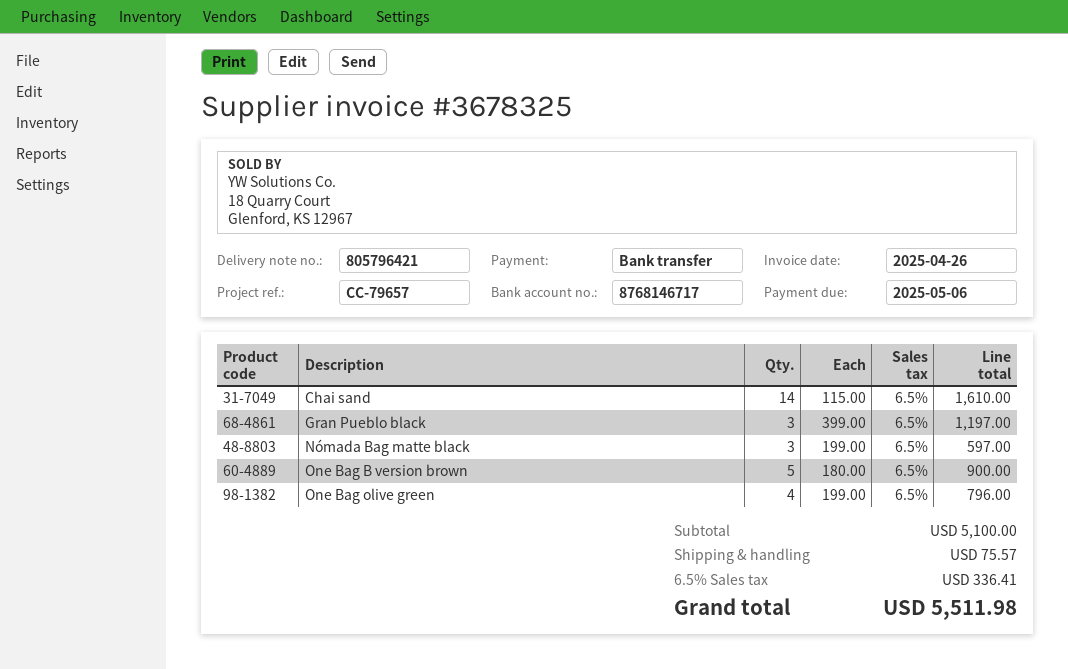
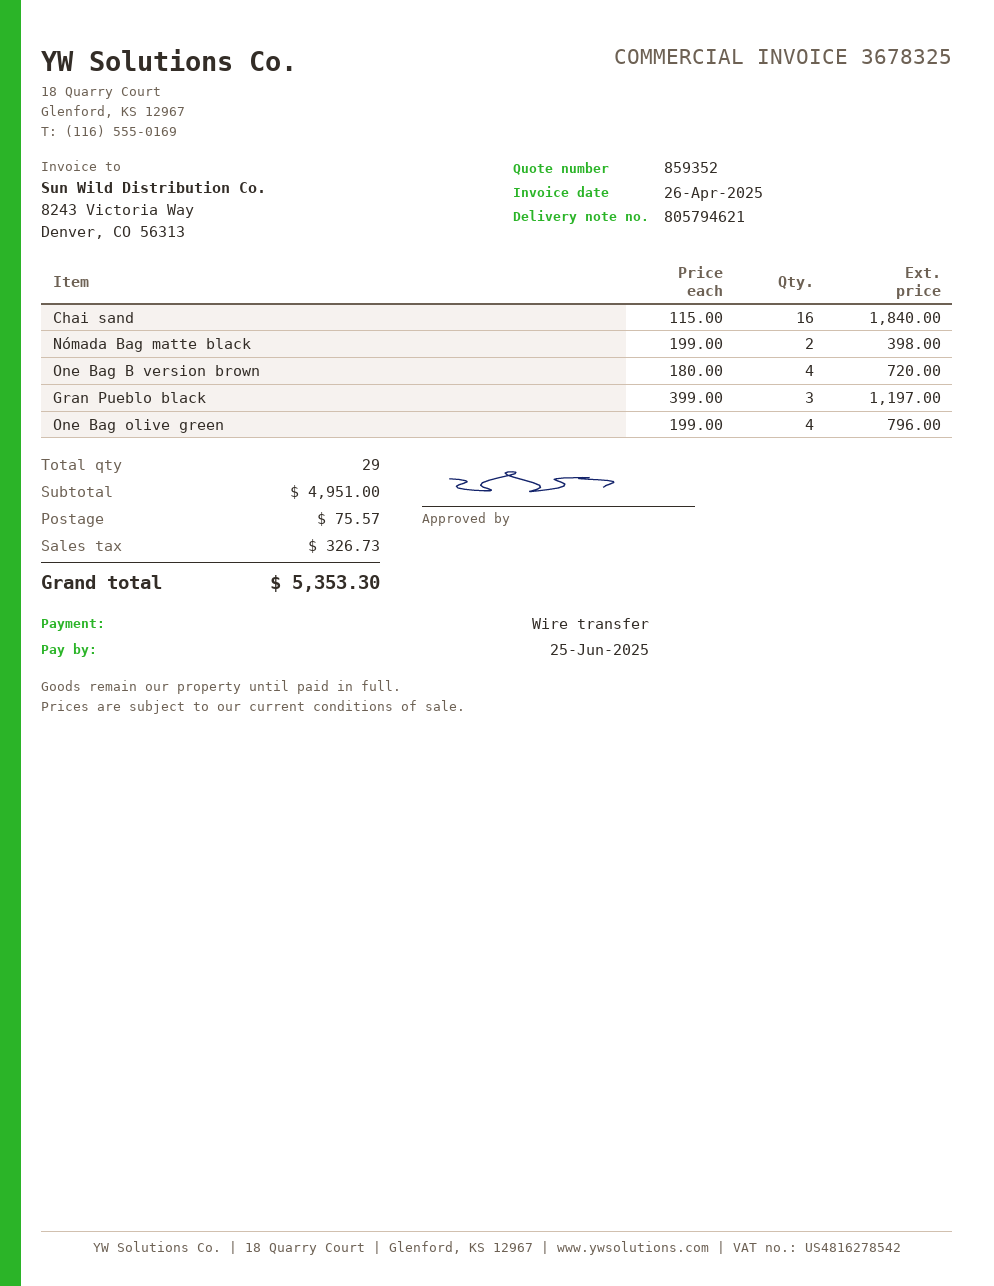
delivery note number: 805796421 -> 805794621
due date: 2025-05-06 -> 2025-06-25
Chai sand: 14 x 115.00 = 1610.00 -> 16 x 115.00 = 1840.00
Nómada Bag matte black: 3 x 199.00 = 597.00 -> 2 x 199.00 = 398.00
One Bag B version brown: 5 x 180.00 = 900.00 -> 4 x 180.00 = 720.00
subtotal: 5100.00 -> 4951.00
tax: 336.41 -> 326.73
total: 5511.98 -> 5353.30

